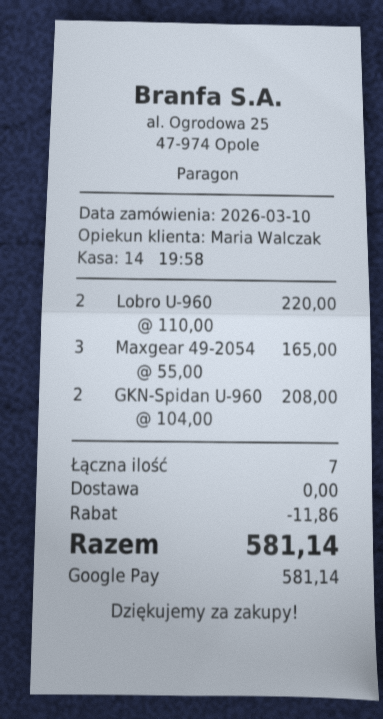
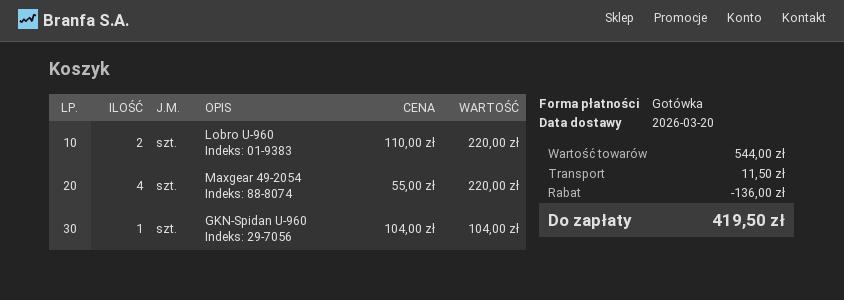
payment method: Google Pay -> cash
Maxgear 49-2054: 3 x 55.00 = 165.00 -> 4 x 55.00 = 220.00
GKN-Spidan U-960: 2 x 104.00 = 208.00 -> 1 x 104.00 = 104.00
discount: 11.86 -> 136.00
shipping: 0.00 -> 11.50
total: 581.14 -> 419.50

